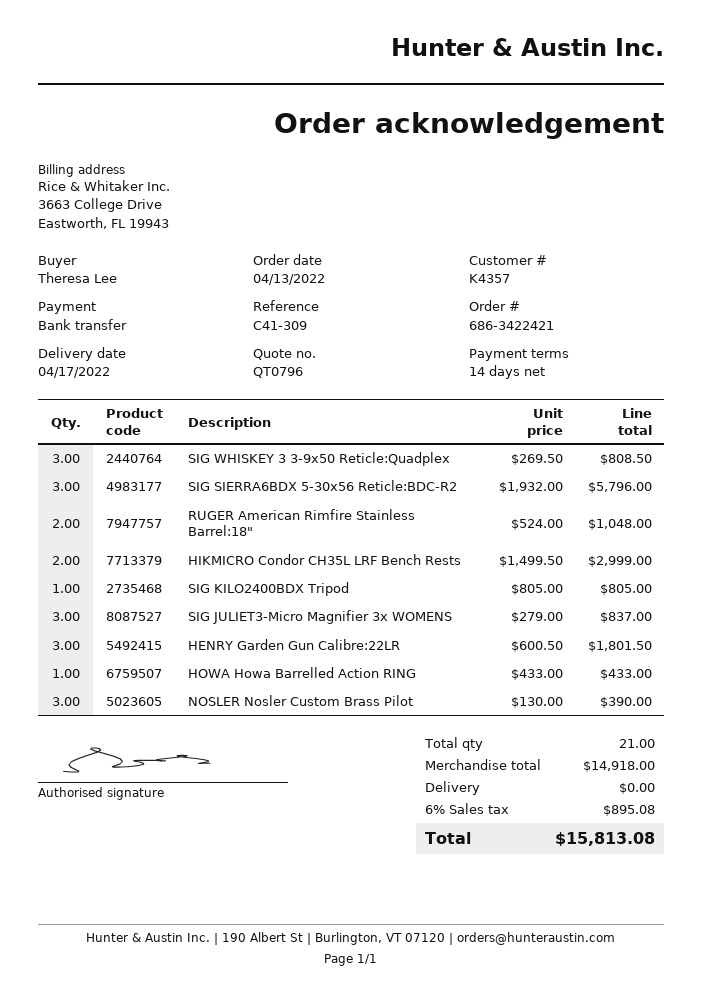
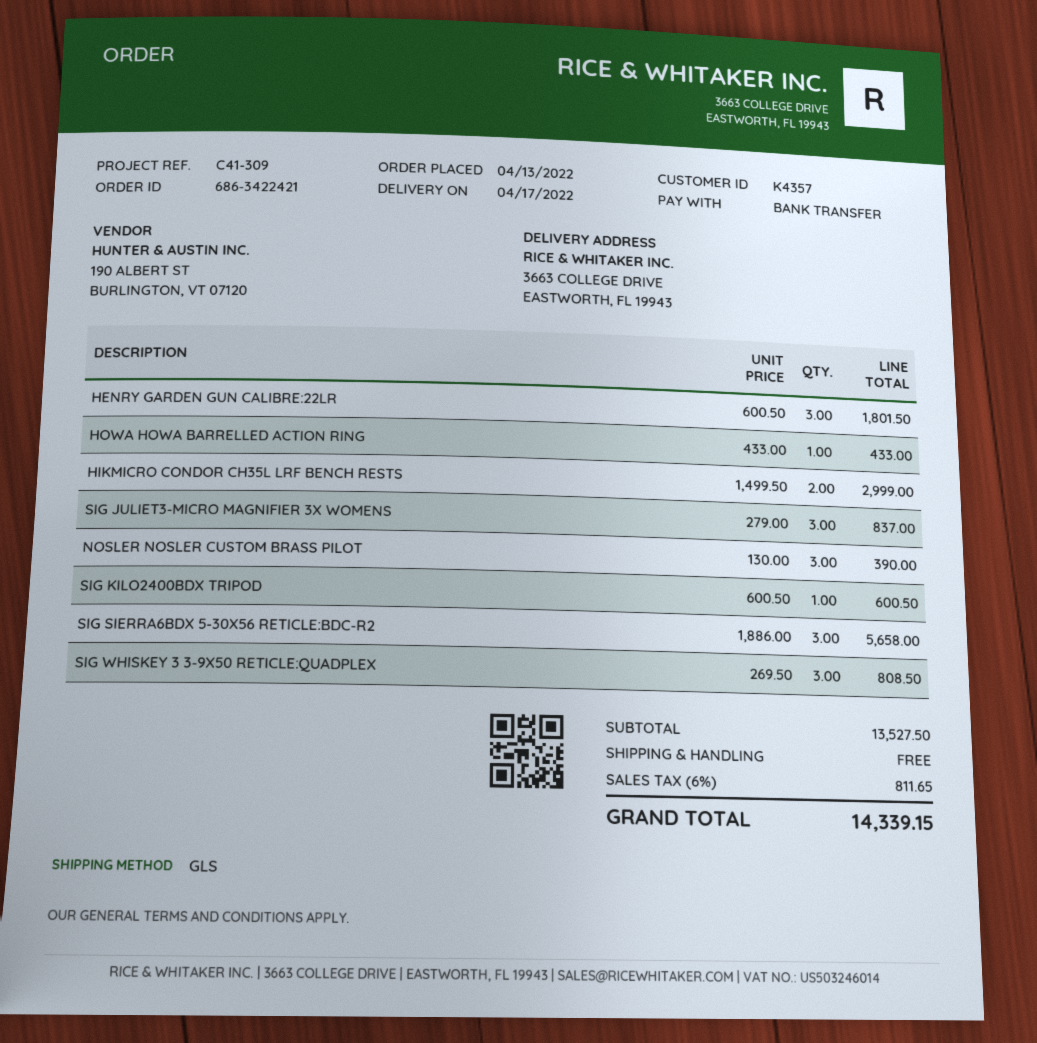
SIG SIERRA6BDX 5-30x56 Reticle:BDC-R2: 3 x 1932.00 = 5796.00 -> 3 x 1886.00 = 5658.00
RUGER American Rimfire Stainless Barrel:18": 2 x 524.00 = 1048.00 -> none
SIG KILO2400BDX Tripod: 1 x 805.00 = 805.00 -> 1 x 600.50 = 600.50
subtotal: 14918.00 -> 13527.50
tax: 6% = 895.08 -> 6% = 811.65
total: 15813.08 -> 14339.15

